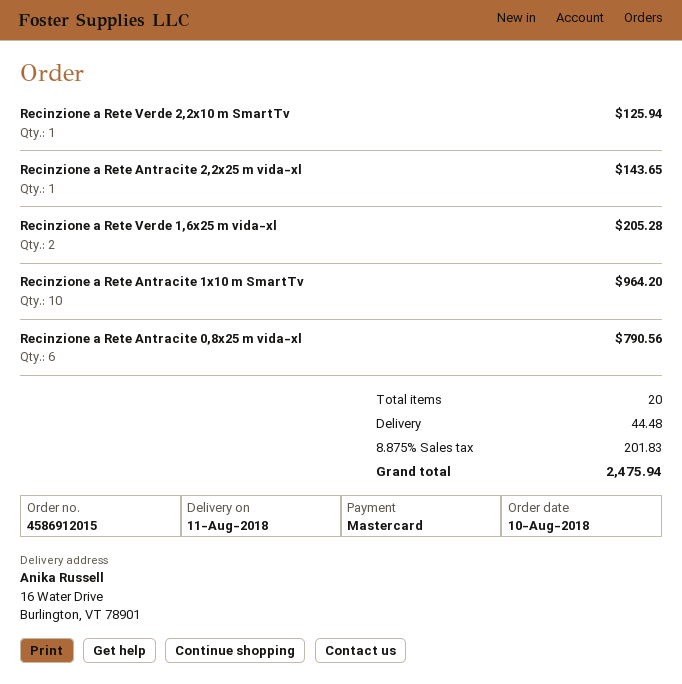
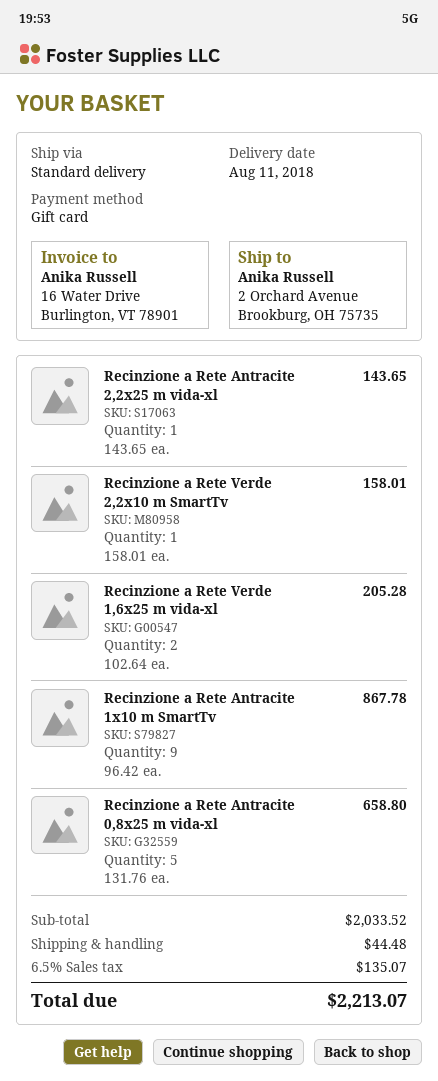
payment method: Mastercard -> gift card
ship to: 16 Water Drive, Burlington, VT 78901 -> 2 Orchard Avenue, Brookburg, OH 75735
Recinzione a Rete Verde 2,2x10 m SmartTv: 1 for 125.94 -> 1 for 158.01
Recinzione a Rete Antracite 1x10 m SmartTv: 10 for 964.20 -> 9 for 867.78
Recinzione a Rete Antracite 0,8x25 m vida-xl: 6 for 790.56 -> 5 for 658.80
tax: 8.875% = 201.83 -> 6.5% = 135.07
total: 2475.94 -> 2213.07

